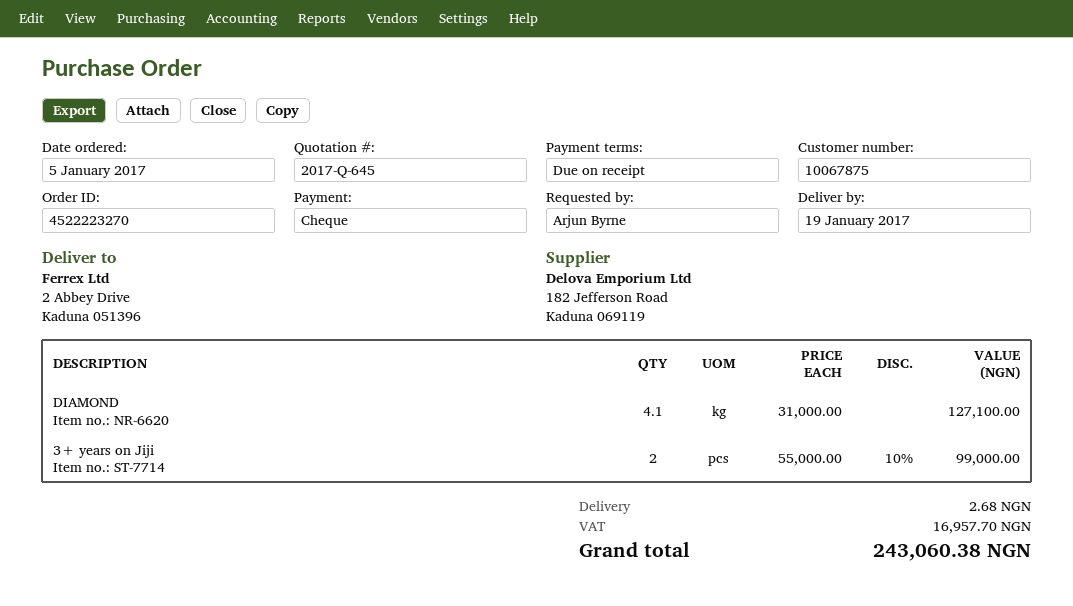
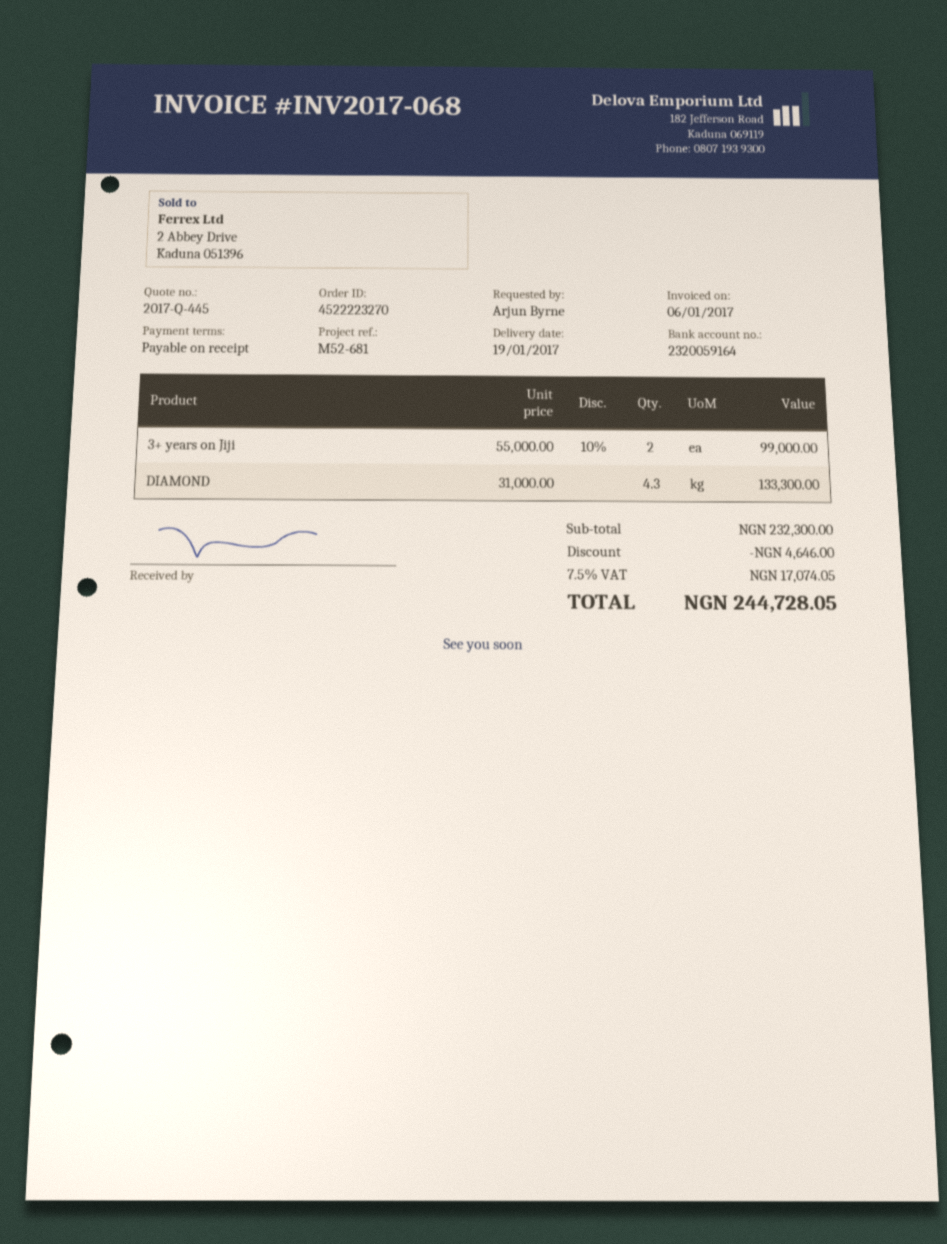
quote number: 2017-Q-645 -> 2017-Q-445
DIAMOND: 4.1 x 31000.00 = 127100.00 -> 4.3 x 31000.00 = 133300.00
discount: none -> 4646.00
shipping: 2.68 -> none
tax: 16957.70 -> 17074.05
total: 243060.38 -> 244728.05

